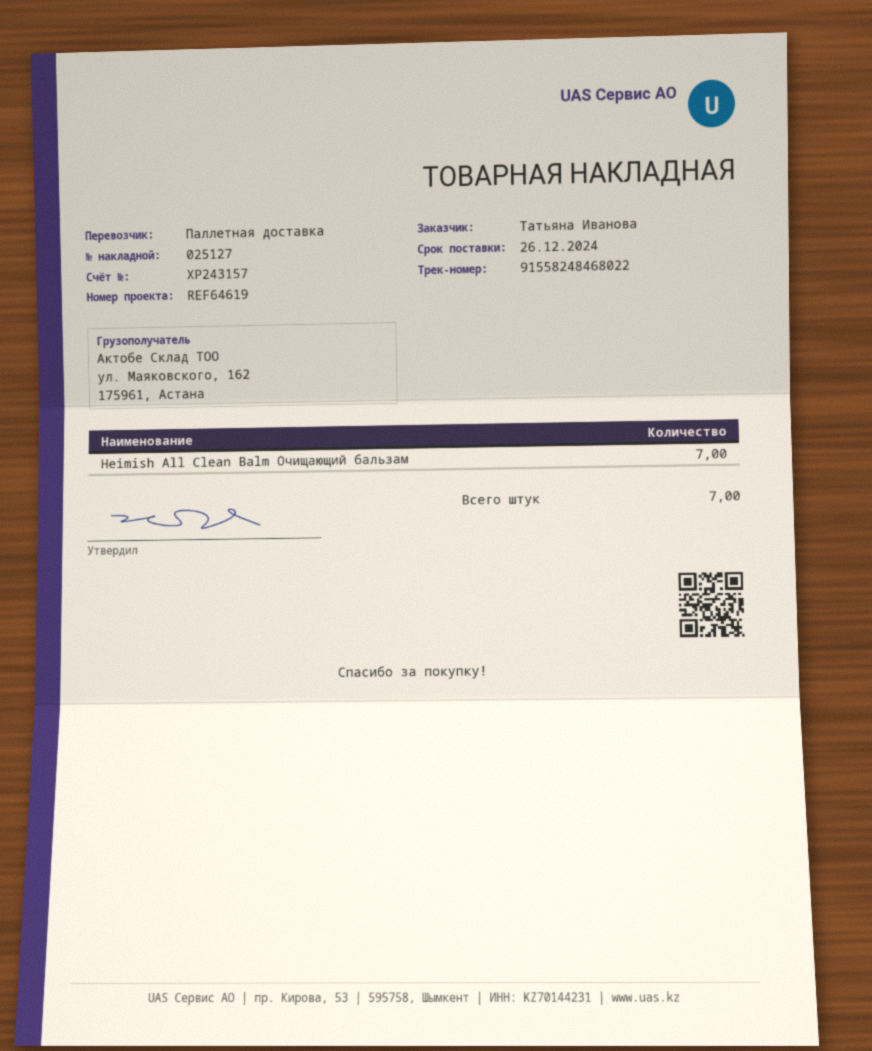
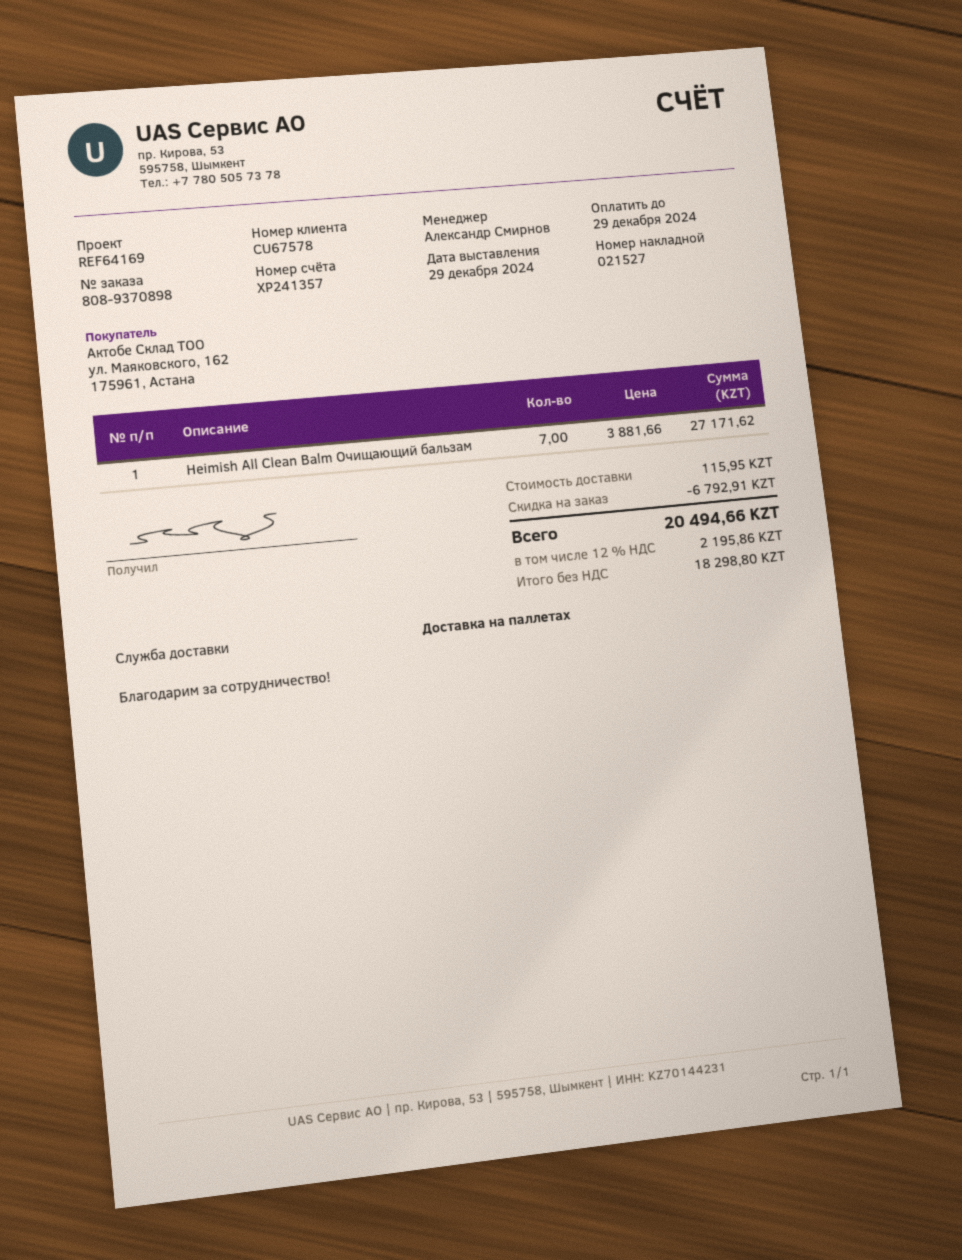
delivery note number: 025127 -> 021527
invoice number: XP243157 -> XP241357
reference: REF64619 -> REF64169

